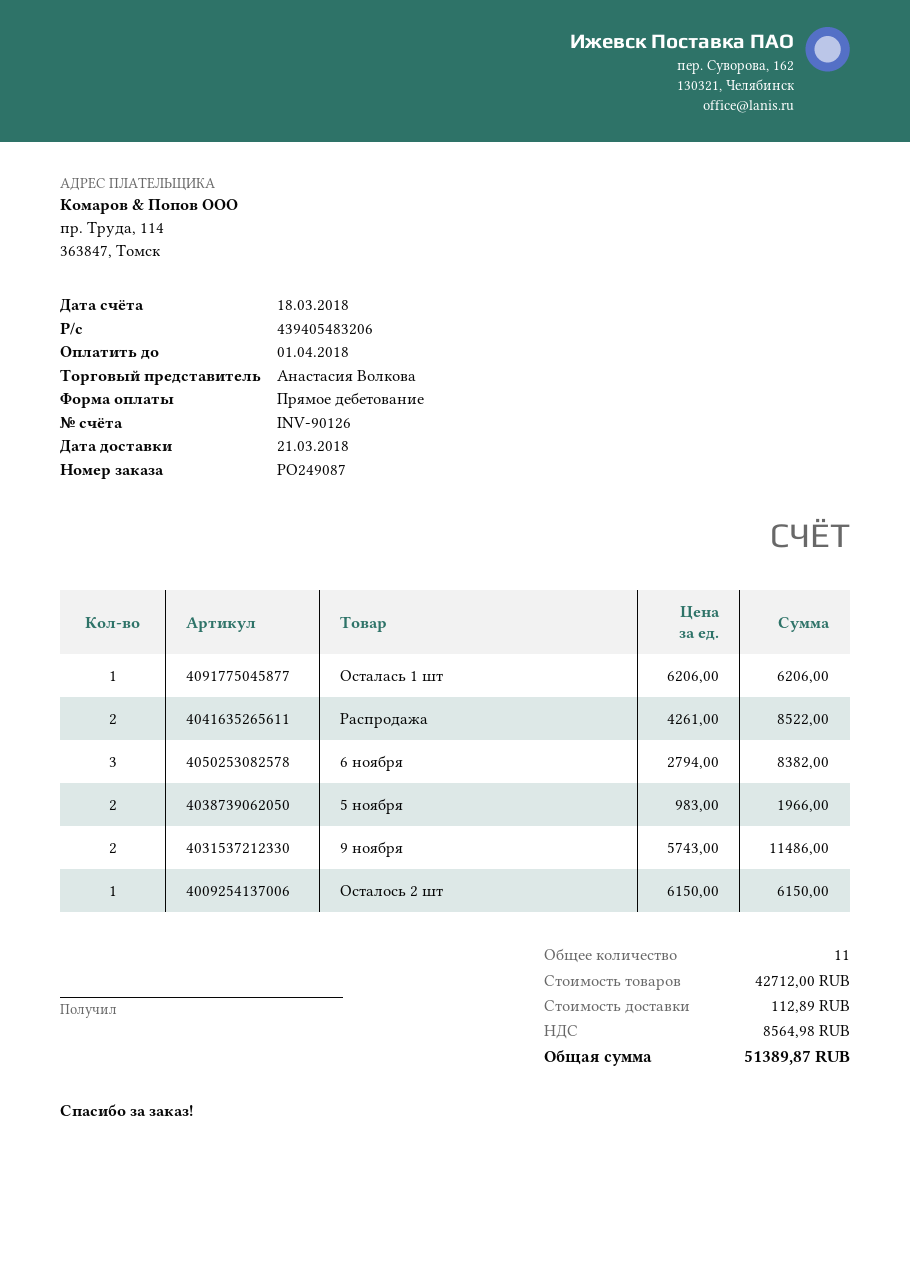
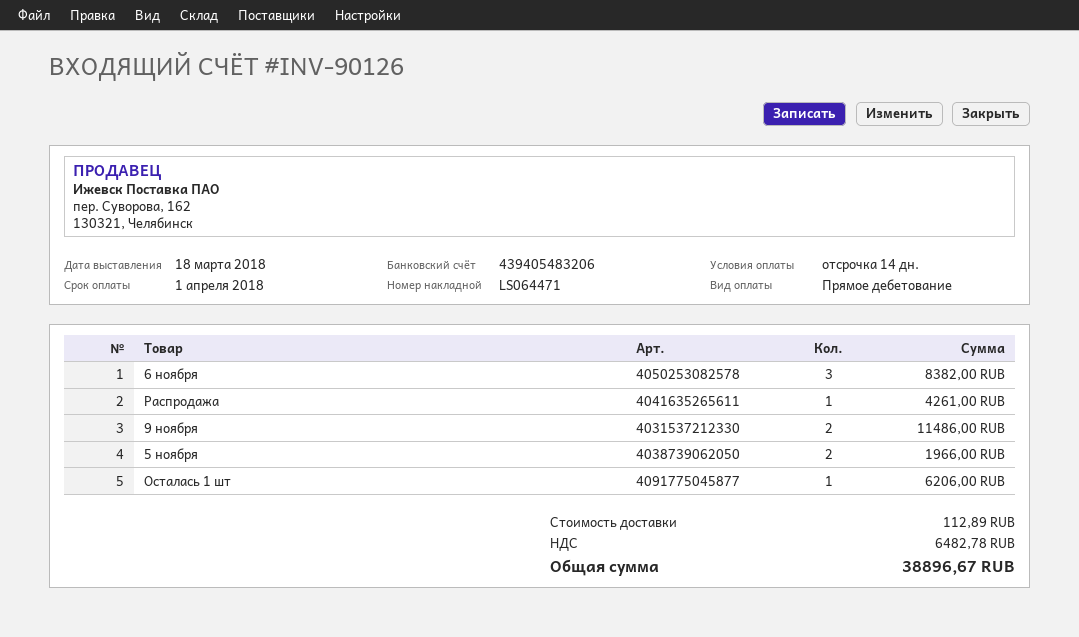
Распродажа: 2 for 8522.00 -> 1 for 4261.00
Осталось 2 шт: 1 for 6150.00 -> none
tax: 8564.98 -> 6482.78
total: 51389.87 -> 38896.67

